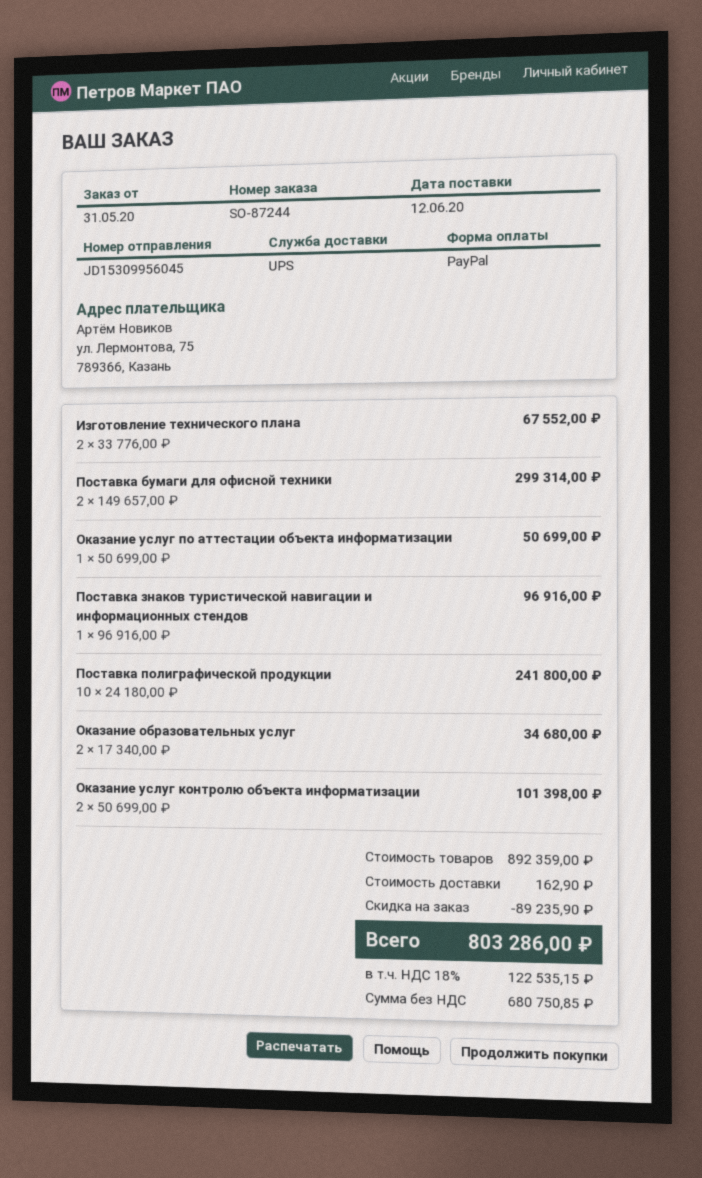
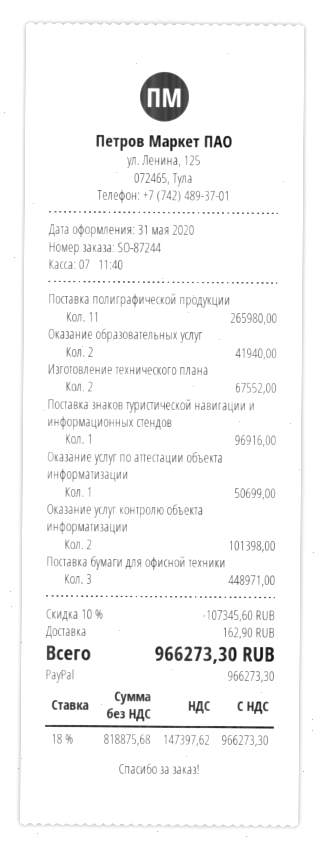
Поставка бумаги для офисной техники: 2 for 299314.00 -> 3 for 448971.00
Поставка полиграфической продукции: 10 for 241800.00 -> 11 for 265980.00
Оказание образовательных услуг: 2 for 34680.00 -> 2 for 41940.00
discount: 89235.90 -> 107345.60
net: 680750.85 -> 818875.68
tax: 18% = 122535.15 -> 18% = 147397.62
total: 803286.00 -> 966273.30

